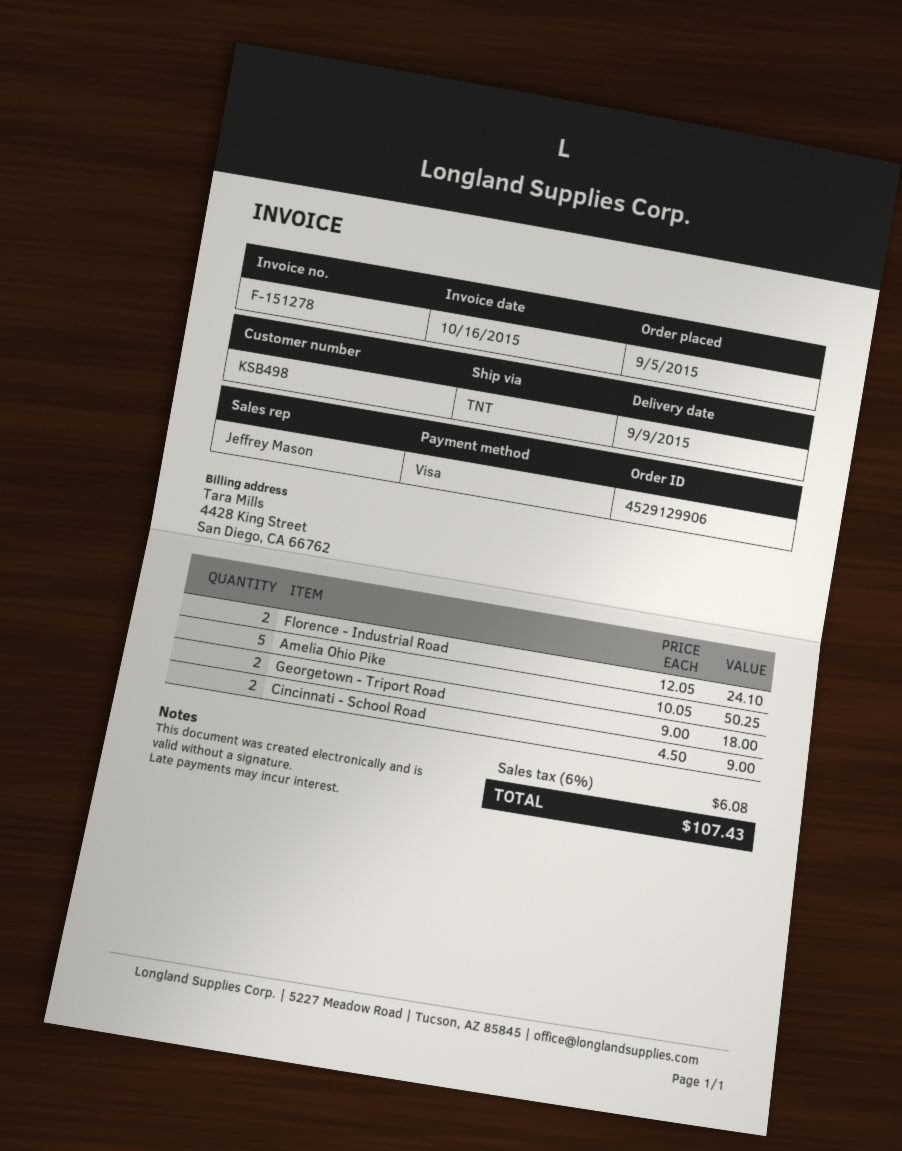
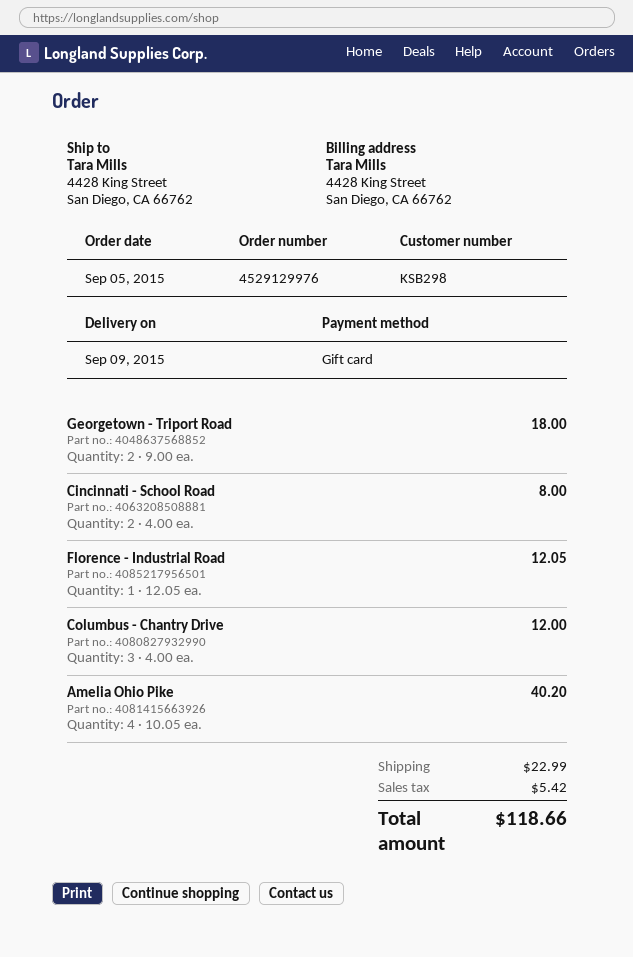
order number: 4529129906 -> 4529129976
customer number: KSB498 -> KSB298
payment method: Visa -> gift card
Florence - Industrial Road: 2 x 12.05 = 24.10 -> 1 x 12.05 = 12.05
Amelia Ohio Pike: 5 x 10.05 = 50.25 -> 4 x 10.05 = 40.20
Cincinnati - School Road: 2 x 4.50 = 9.00 -> 2 x 4.00 = 8.00
Columbus - Chantry Drive: none -> 3 x 4.00 = 12.00
shipping: none -> 22.99
tax: 6.08 -> 5.42
total: 107.43 -> 118.66

